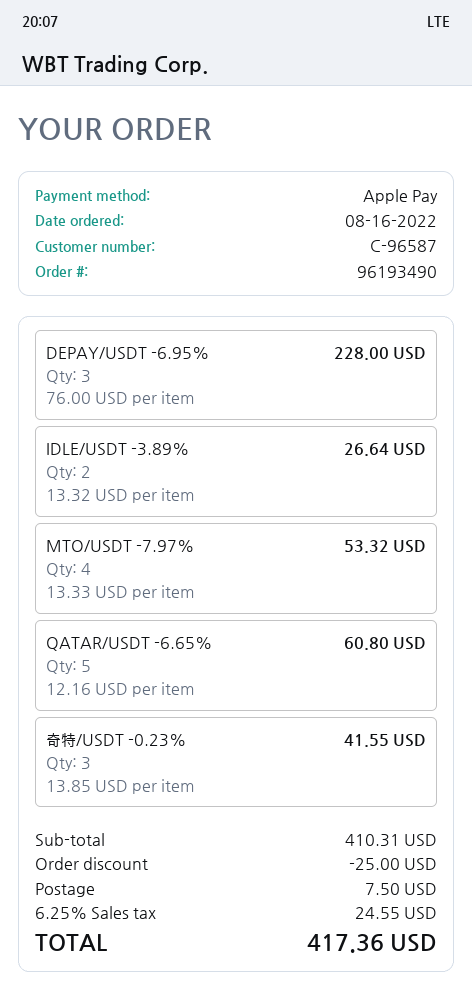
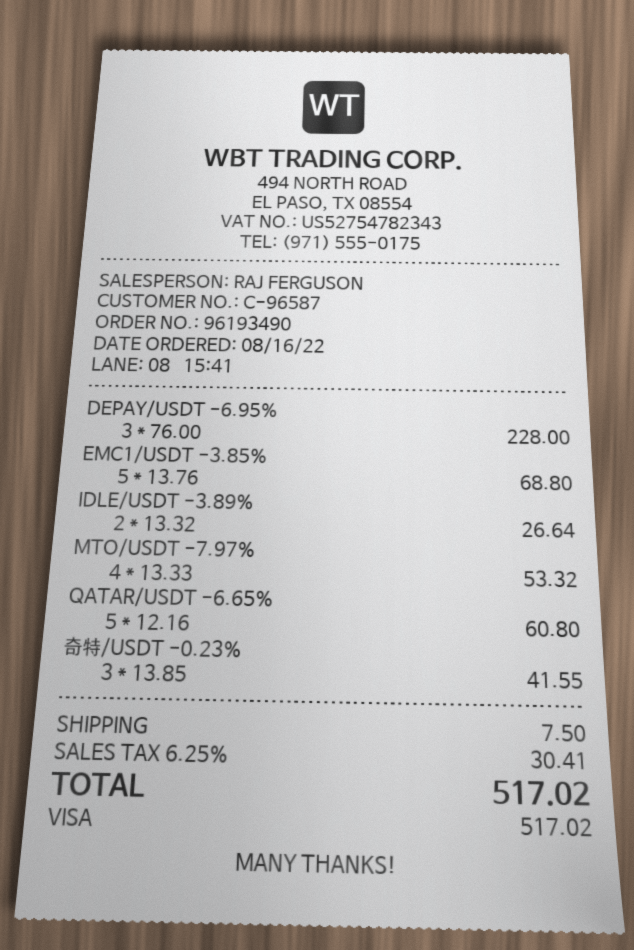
payment method: Apple Pay -> Visa
EMC1/USDT -3.85%: none -> 5 x 13.76 = 68.80
discount: 25.00 -> none
tax: 6.25% = 24.55 -> 6.25% = 30.41
total: 417.36 -> 517.02

